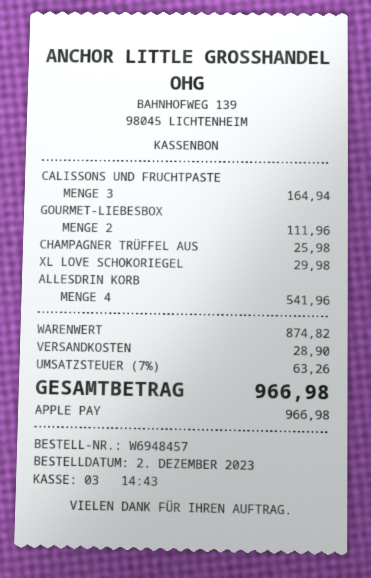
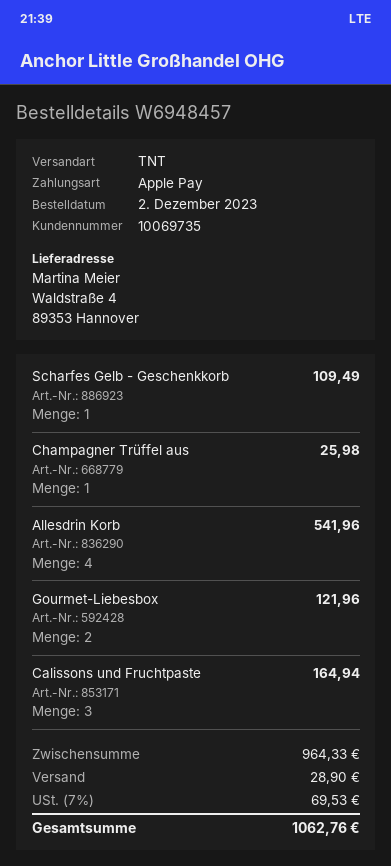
GOURMET-LIEBESBOX: 2 for 111.96 -> 2 for 121.96
XL LOVE SCHOKORIEGEL: 1 for 29.98 -> none
Scharfes Gelb - Geschenkkorb: none -> 1 for 109.49
subtotal: 874.82 -> 964.33
tax: 7% = 63.26 -> 7% = 69.53
total: 966.98 -> 1062.76

